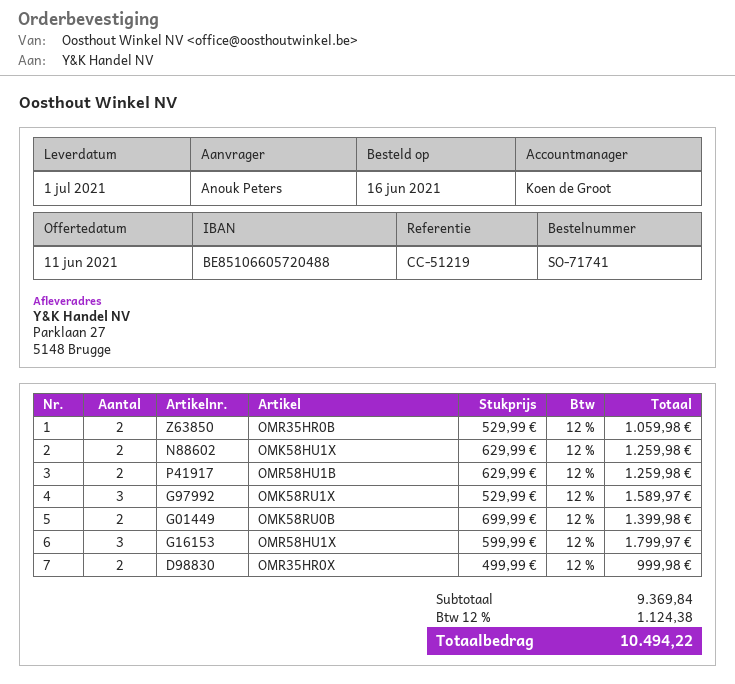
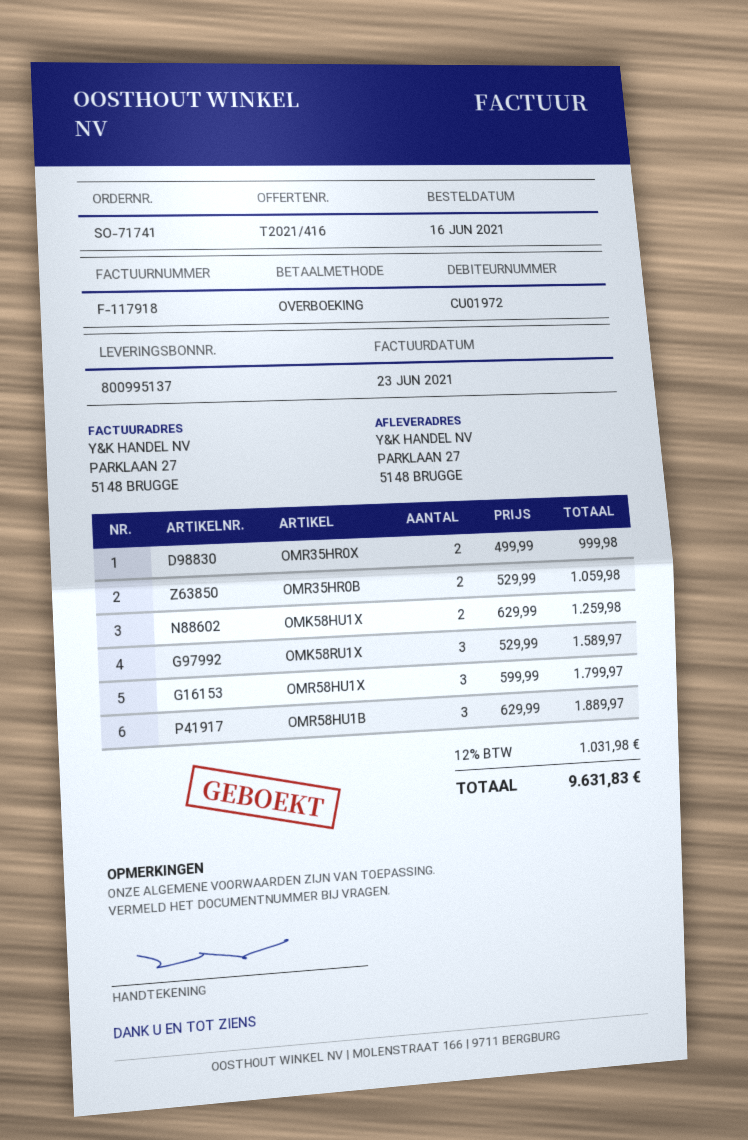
OMR58HU1B: 2 x 629.99 = 1259.98 -> 3 x 629.99 = 1889.97
OMK58RU0B: 2 x 699.99 = 1399.98 -> none
tax: 12% = 1124.38 -> 12% = 1031.98
total: 10494.22 -> 9631.83

